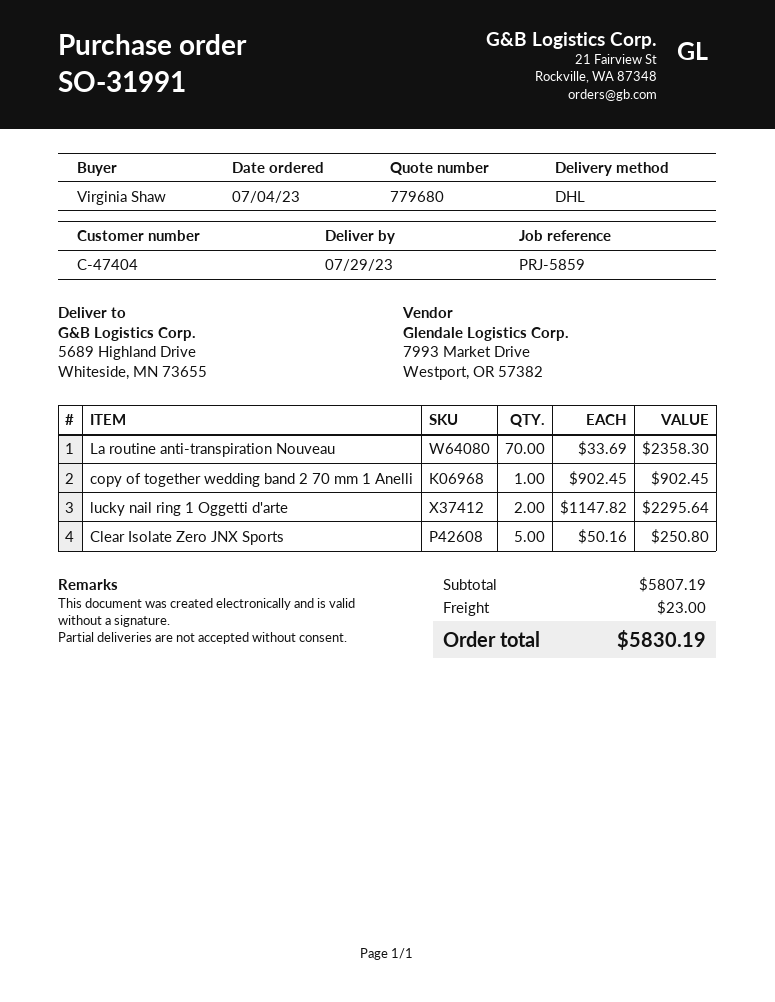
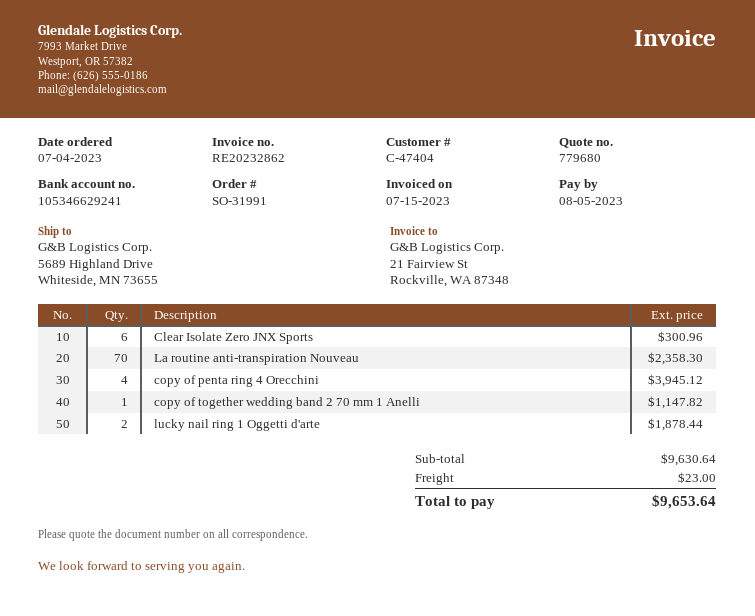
copy of together wedding band 2 70 mm 1 Anelli: 1 for 902.45 -> 1 for 1147.82
lucky nail ring 1 Oggetti d'arte: 2 for 2295.64 -> 2 for 1878.44
Clear Isolate Zero JNX Sports: 5 for 250.80 -> 6 for 300.96
copy of penta ring 4 Orecchini: none -> 4 for 3945.12
subtotal: 5807.19 -> 9630.64
total: 5830.19 -> 9653.64

